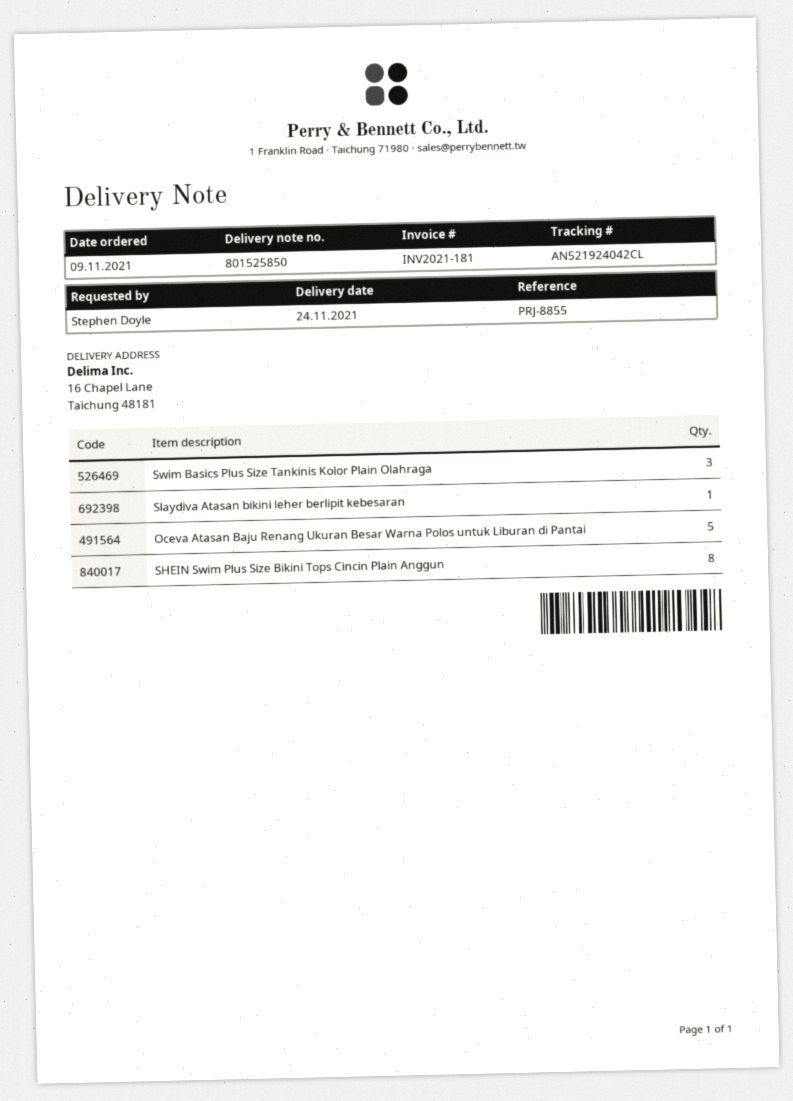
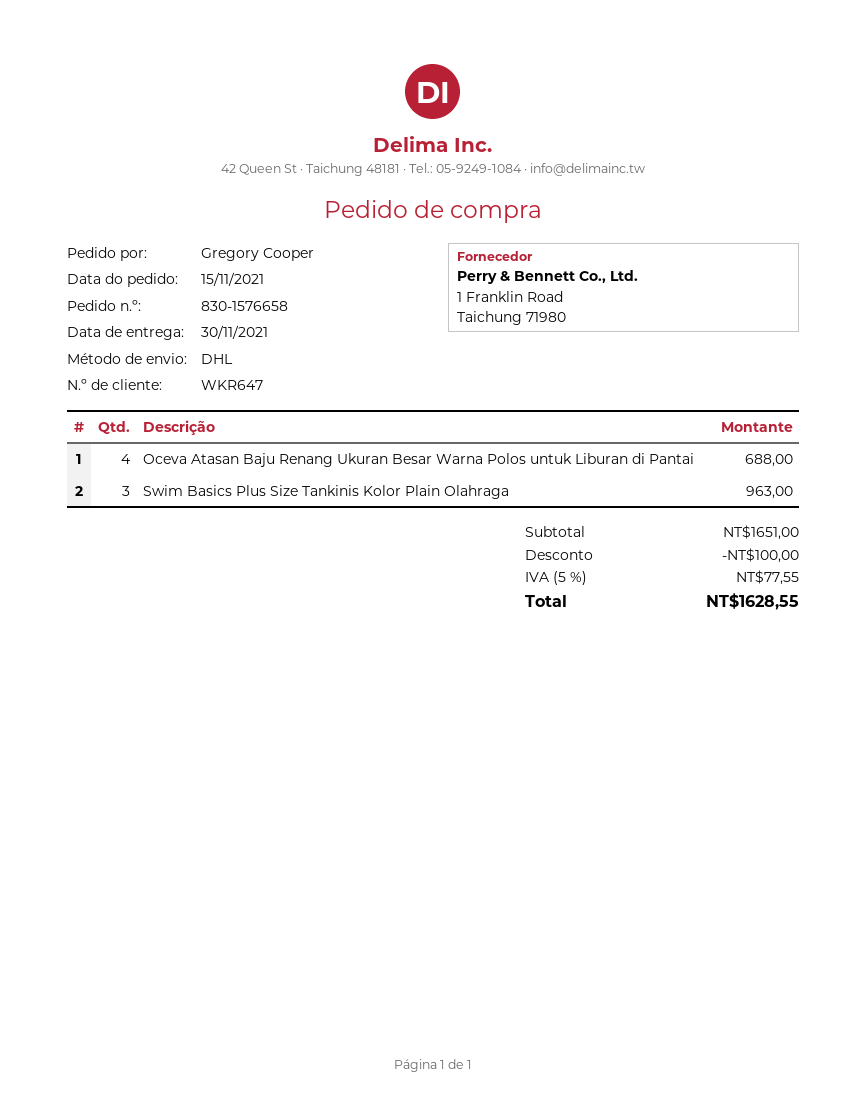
order date: 2021-11-09 -> 2021-11-15
delivery date: 2021-11-24 -> 2021-11-30
ordered by: Stephen Doyle -> Gregory Cooper
Slaydiva Atasan bikini leher berlipit kebesaran: 1 -> none
Oceva Atasan Baju Renang Ukuran Besar Warna Polos untuk Liburan di Pantai: 5 -> 4
SHEIN Swim Plus Size Bikini Tops Cincin Plain Anggun: 8 -> none

